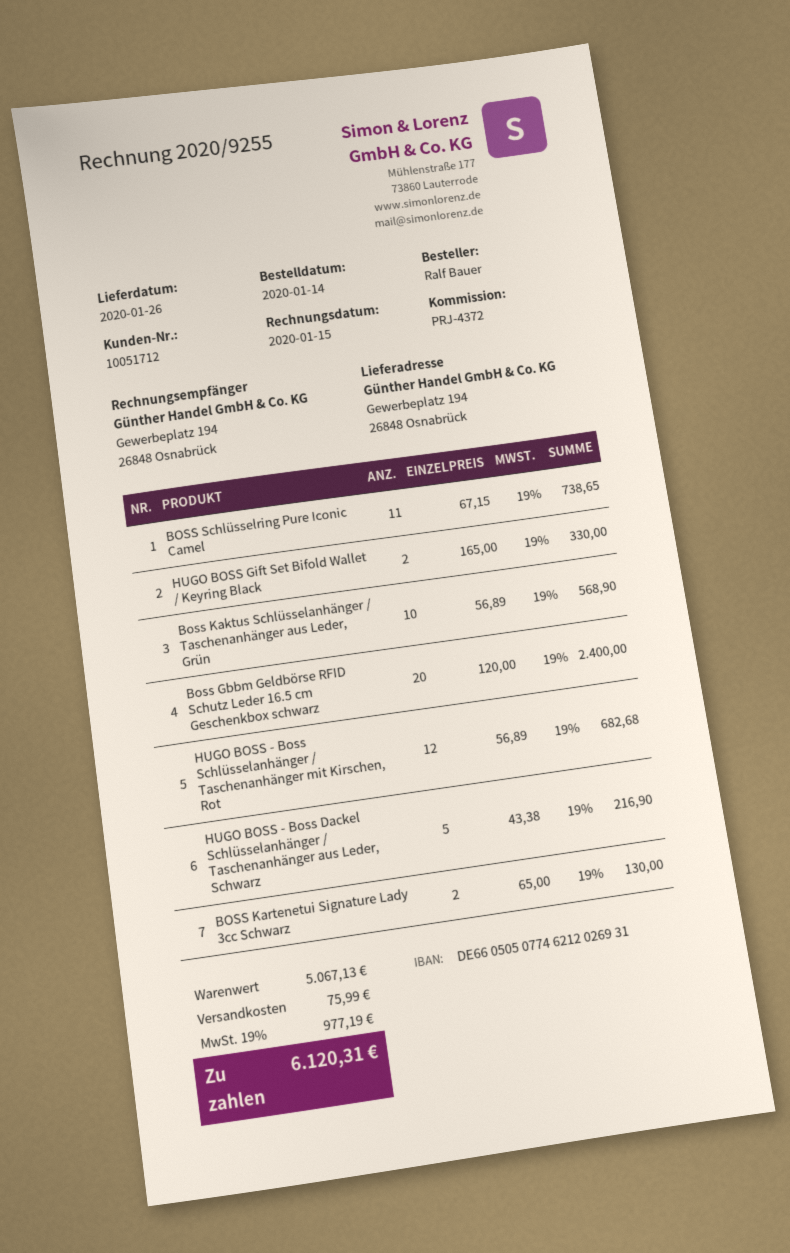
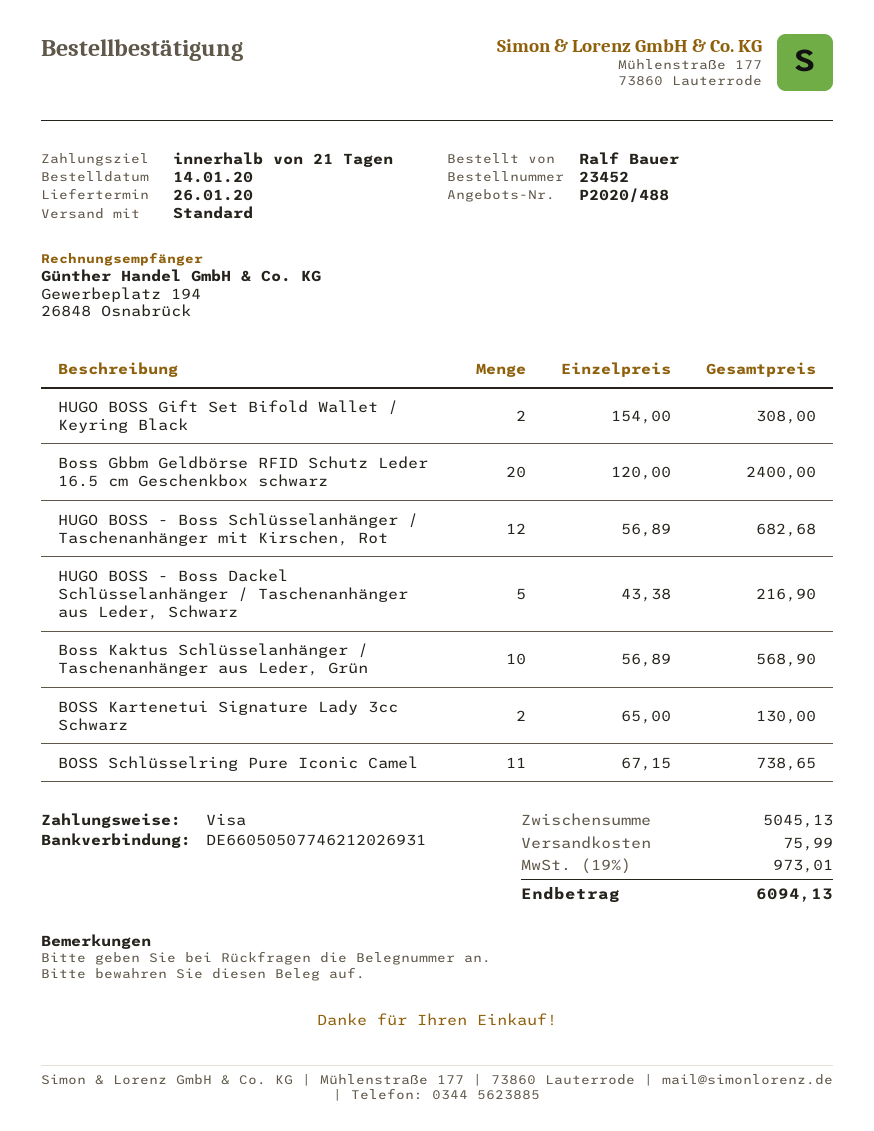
HUGO BOSS Gift Set Bifold Wallet / Keyring Black: 2 x 165.00 = 330.00 -> 2 x 154.00 = 308.00
subtotal: 5067.13 -> 5045.13
tax: 19% = 977.19 -> 19% = 973.01
total: 6120.31 -> 6094.13

